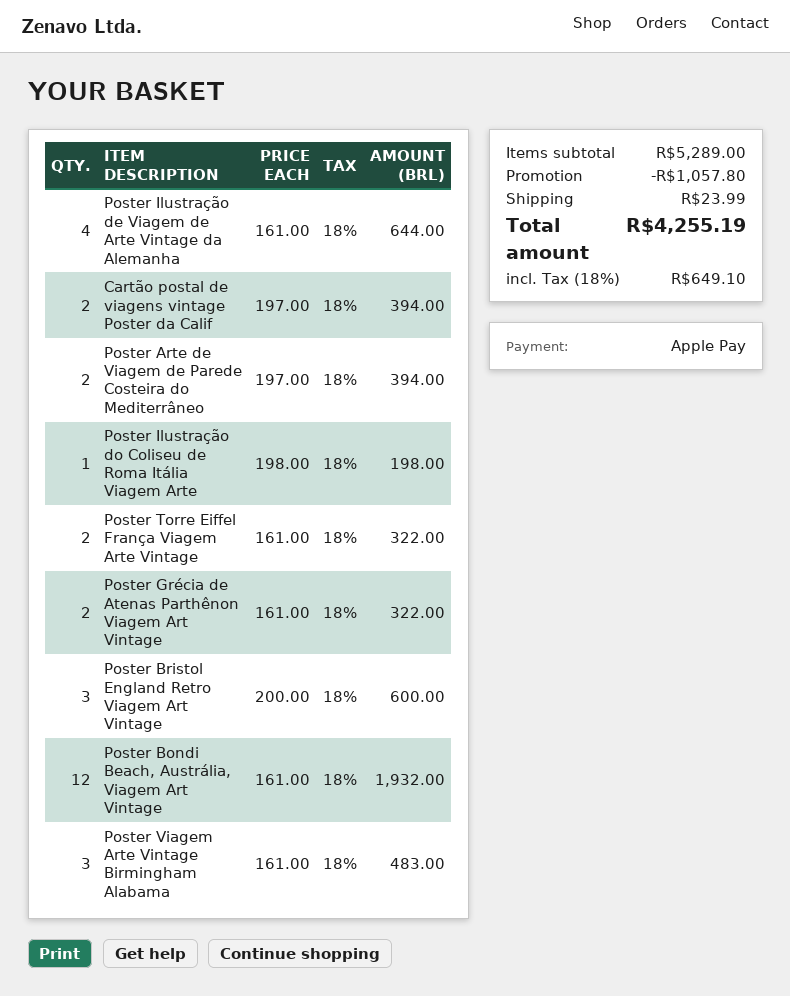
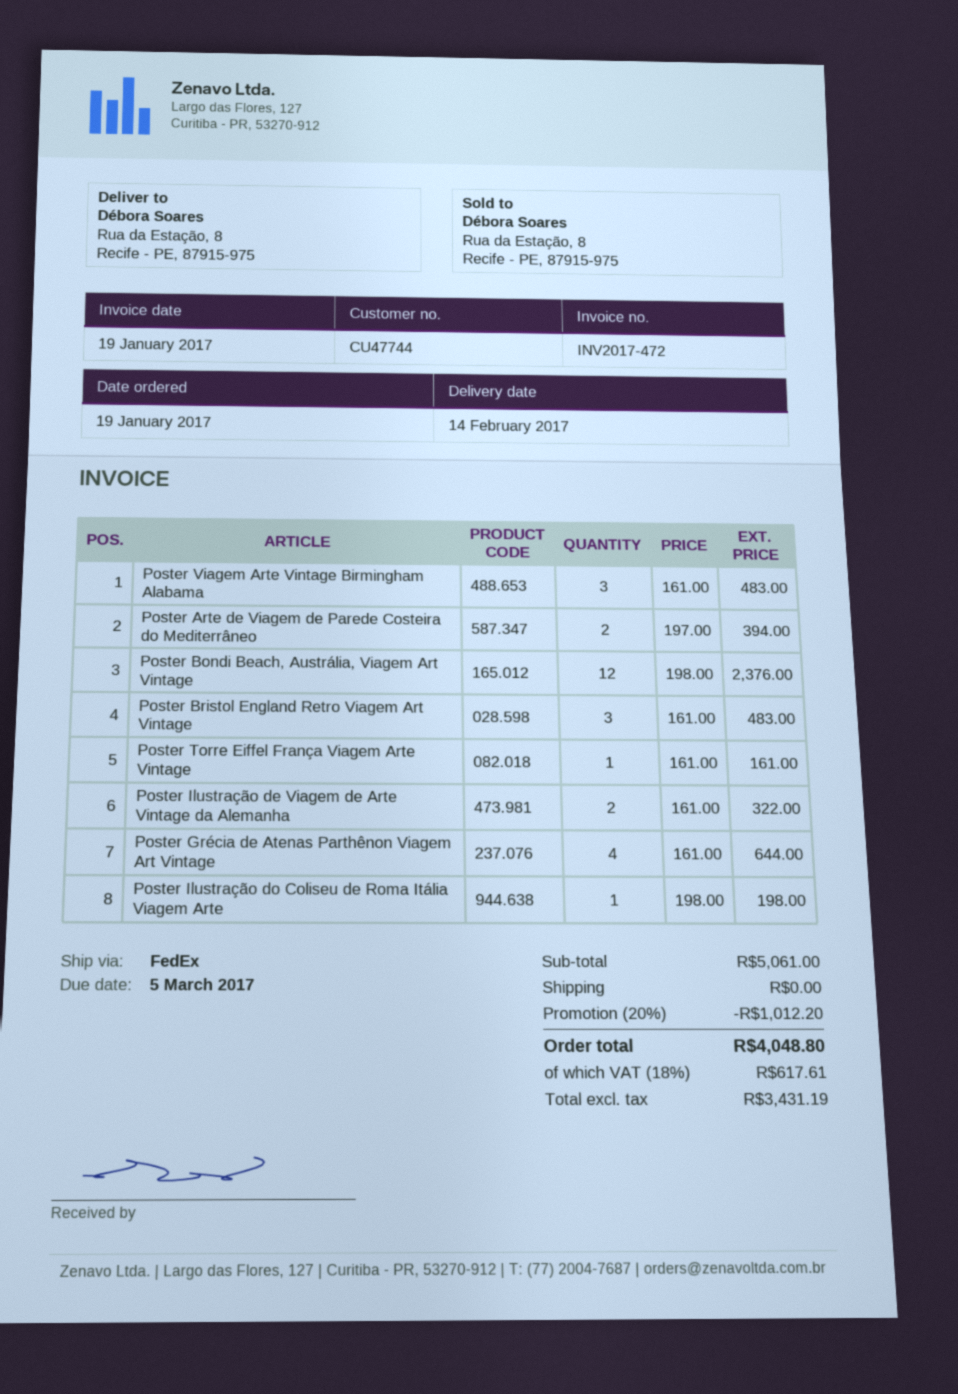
Poster Ilustração de Viagem de Arte Vintage da Alemanha: 4 x 161.00 = 644.00 -> 2 x 161.00 = 322.00
Cartão postal de viagens vintage Poster da Calif: 2 x 197.00 = 394.00 -> none
Poster Torre Eiffel França Viagem Arte Vintage: 2 x 161.00 = 322.00 -> 1 x 161.00 = 161.00
Poster Grécia de Atenas Parthênon Viagem Art Vintage: 2 x 161.00 = 322.00 -> 4 x 161.00 = 644.00
Poster Bristol England Retro Viagem Art Vintage: 3 x 200.00 = 600.00 -> 3 x 161.00 = 483.00
Poster Bondi Beach, Austrália, Viagem Art Vintage: 12 x 161.00 = 1932.00 -> 12 x 198.00 = 2376.00
subtotal: 5289.00 -> 5061.00
discount: 1057.80 -> 1012.20
shipping: 23.99 -> 0.00
tax: 18% = 649.10 -> 18% = 617.61
total: 4255.19 -> 4048.80

